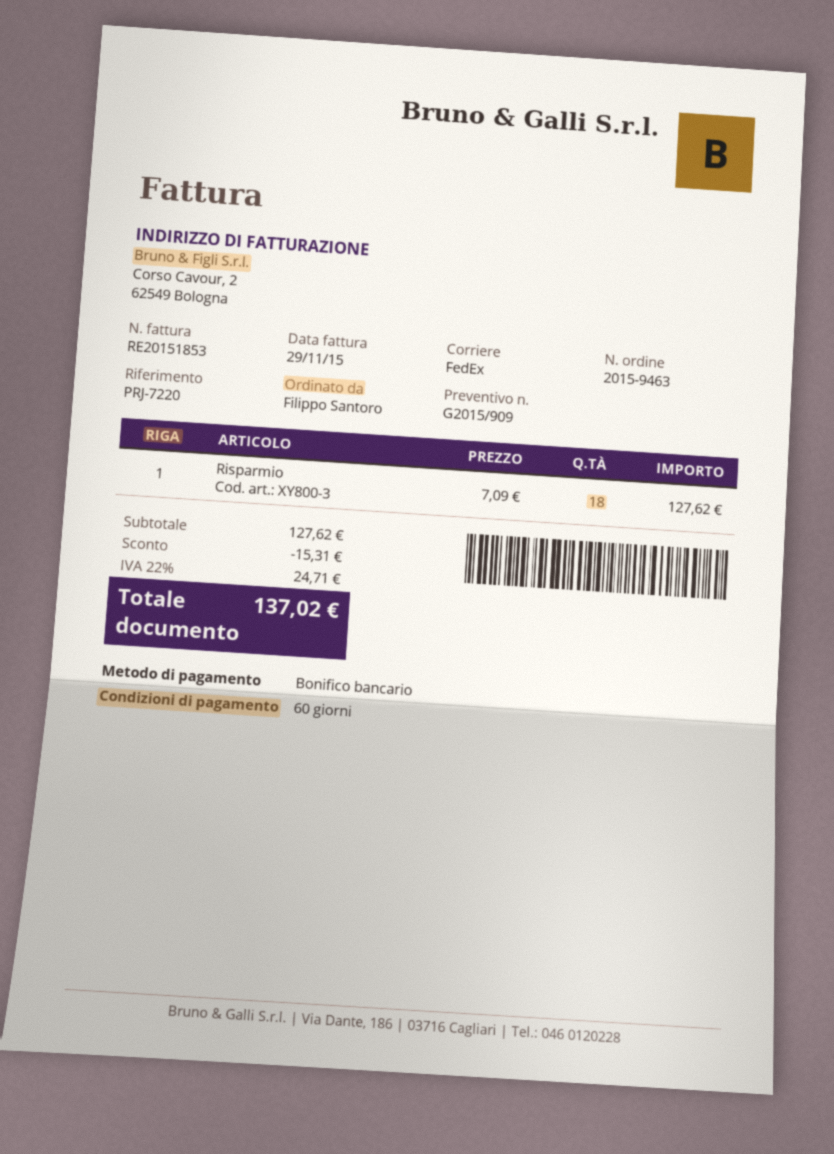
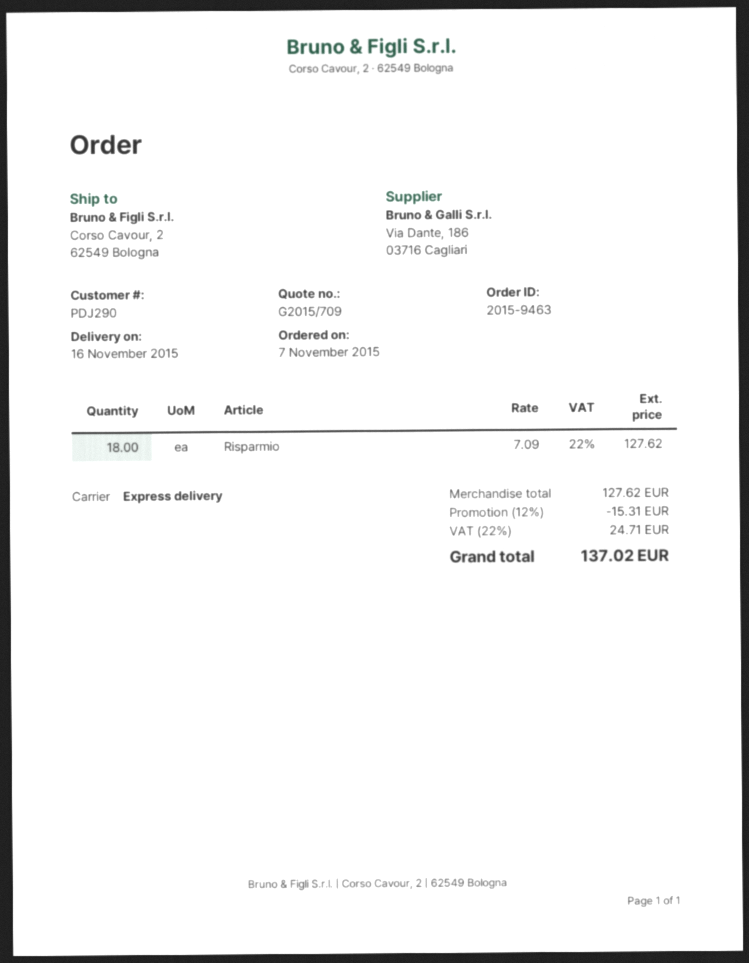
quote number: G2015/909 -> G2015/709
shipping method: FedEx -> express

